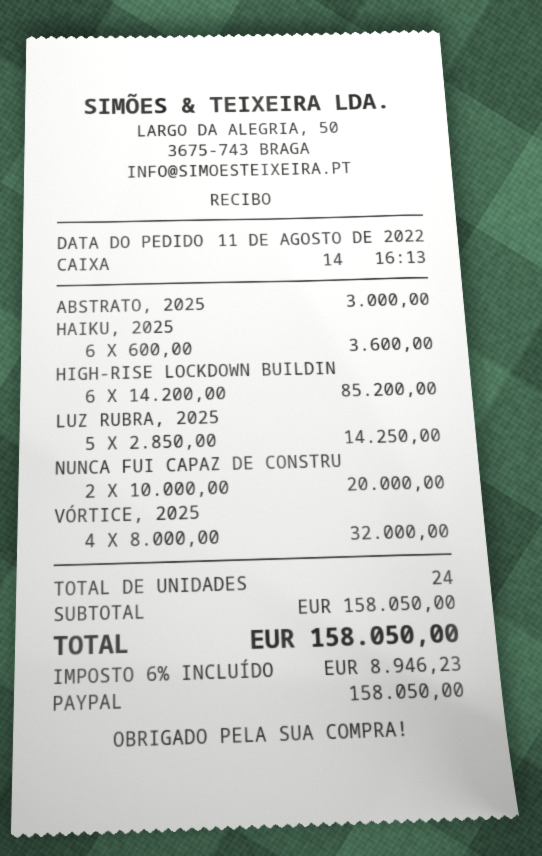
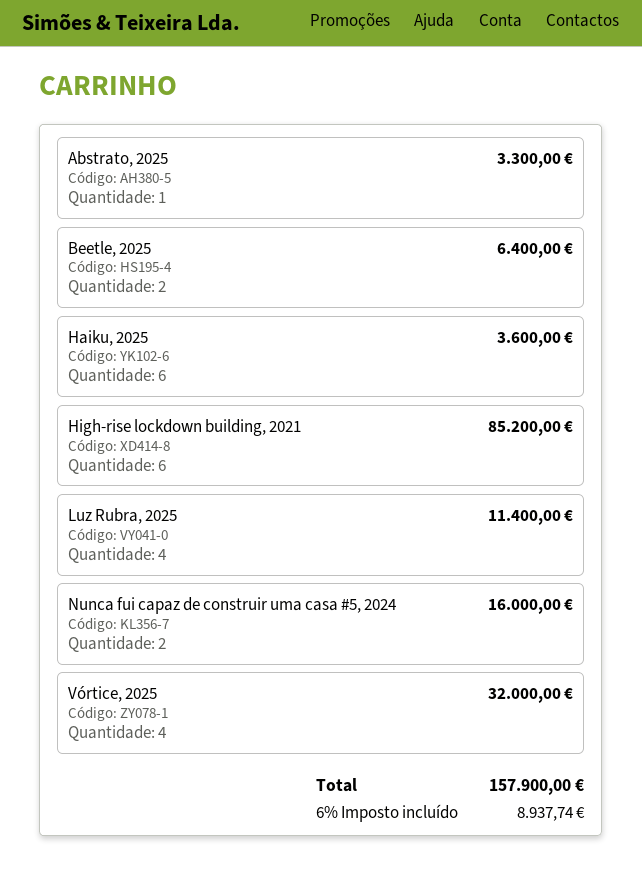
ABSTRATO, 2025: 1 for 3000.00 -> 1 for 3300.00
LUZ RUBRA, 2025: 5 for 14250.00 -> 4 for 11400.00
NUNCA FUI CAPAZ DE CONSTRU: 2 for 20000.00 -> 2 for 16000.00
Beetle, 2025: none -> 2 for 6400.00
tax: 6% = 8946.23 -> 6% = 8937.74
total: 158050.00 -> 157900.00

